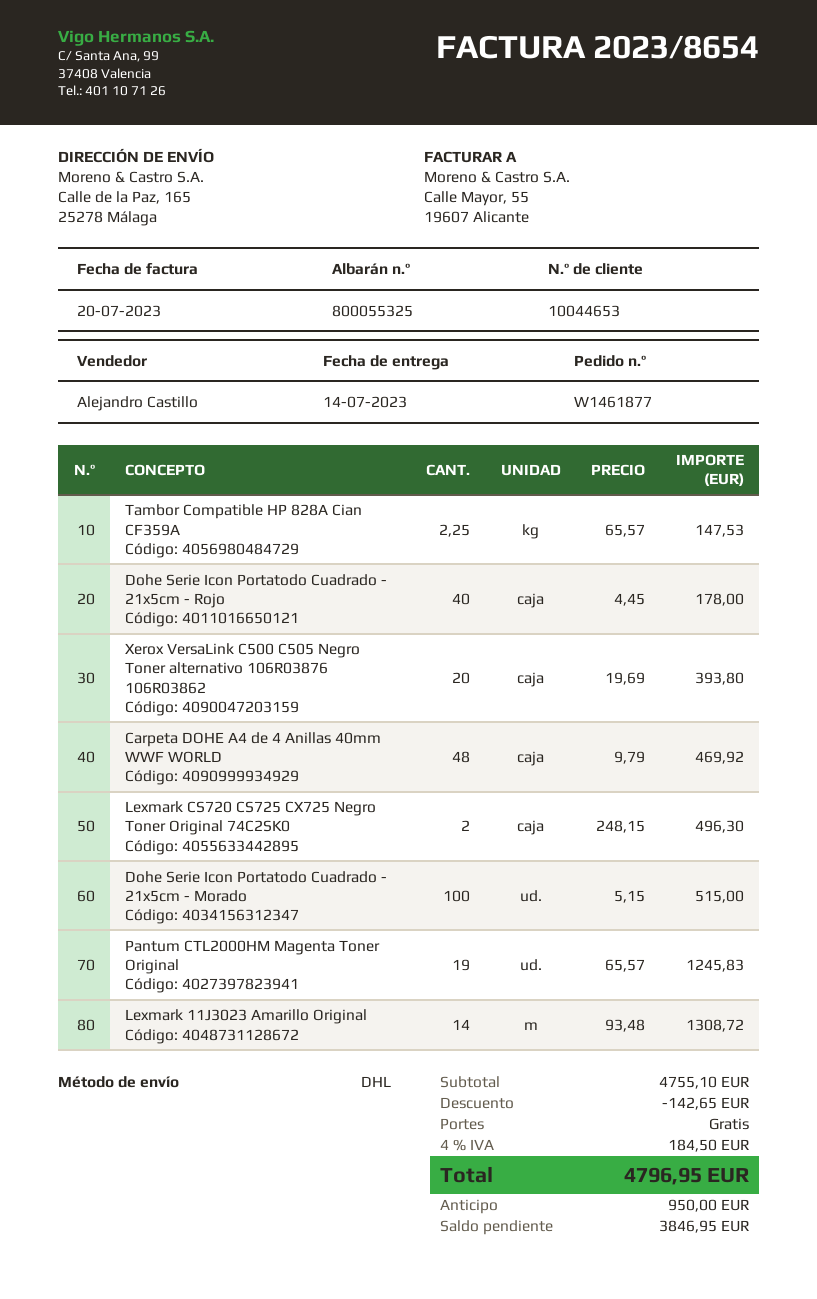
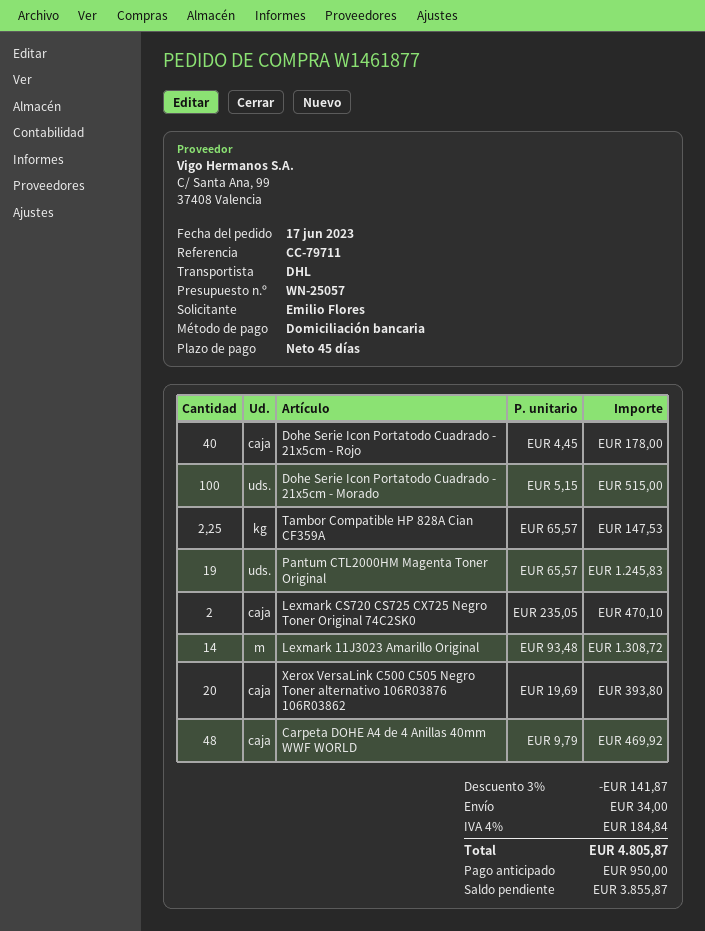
Lexmark CS720 CS725 CX725 Negro Toner Original 74C2SK0: 2 x 248.15 = 496.30 -> 2 x 235.05 = 470.10
discount: 142.65 -> 141.87
shipping: 0.00 -> 34.00
tax: 4% = 184.50 -> 4% = 184.84
total: 4796.95 -> 4805.87
balance: 3846.95 -> 3855.87

